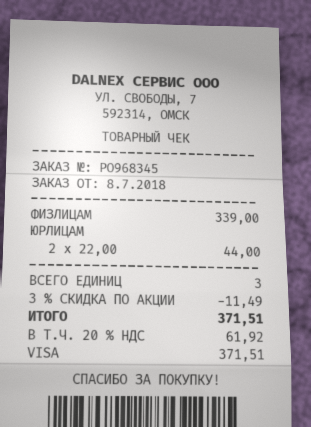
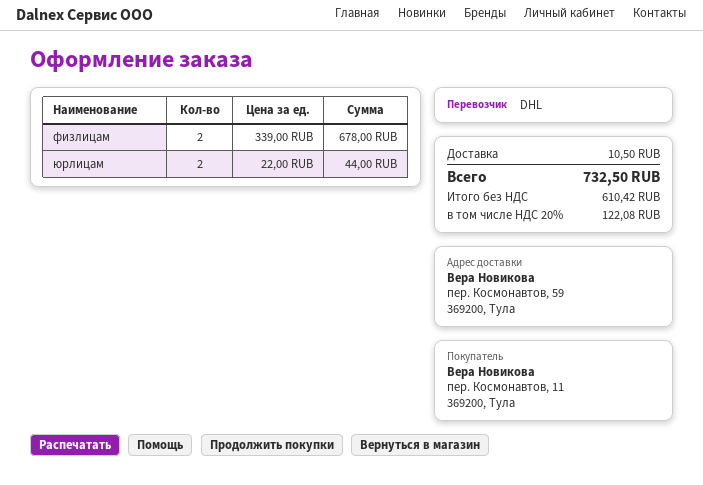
ФИЗЛИЦАМ: 1 x 339.00 = 339.00 -> 2 x 339.00 = 678.00
discount: 3% = 11.49 -> none
shipping: none -> 10.50
tax: 20% = 61.92 -> 20% = 122.08
total: 371.51 -> 732.50

